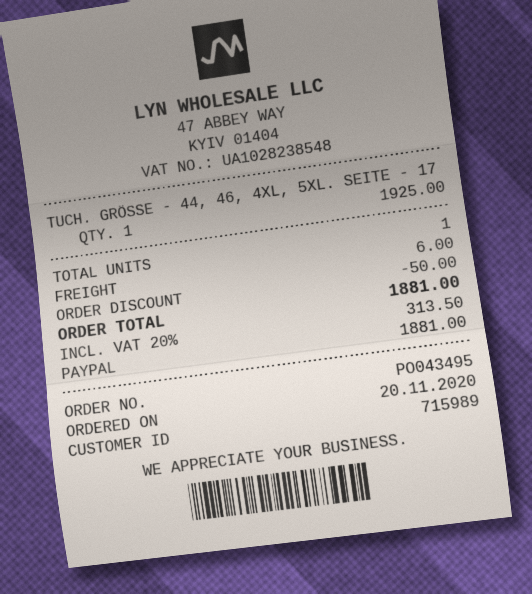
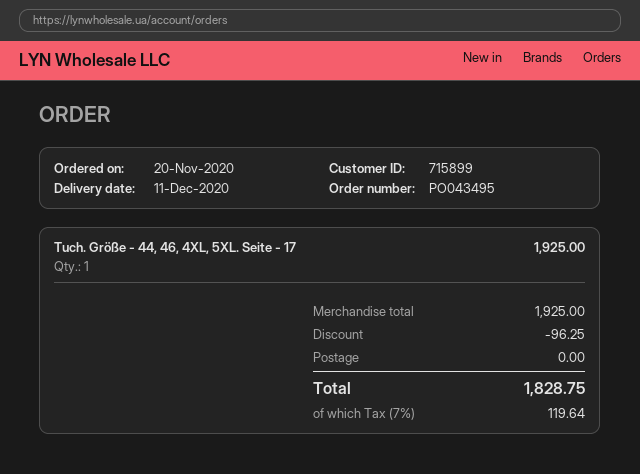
customer number: 715989 -> 715899
discount: 50.00 -> 96.25
shipping: 6.00 -> 0.00
tax: 20% = 313.50 -> 7% = 119.64
total: 1881.00 -> 1828.75

